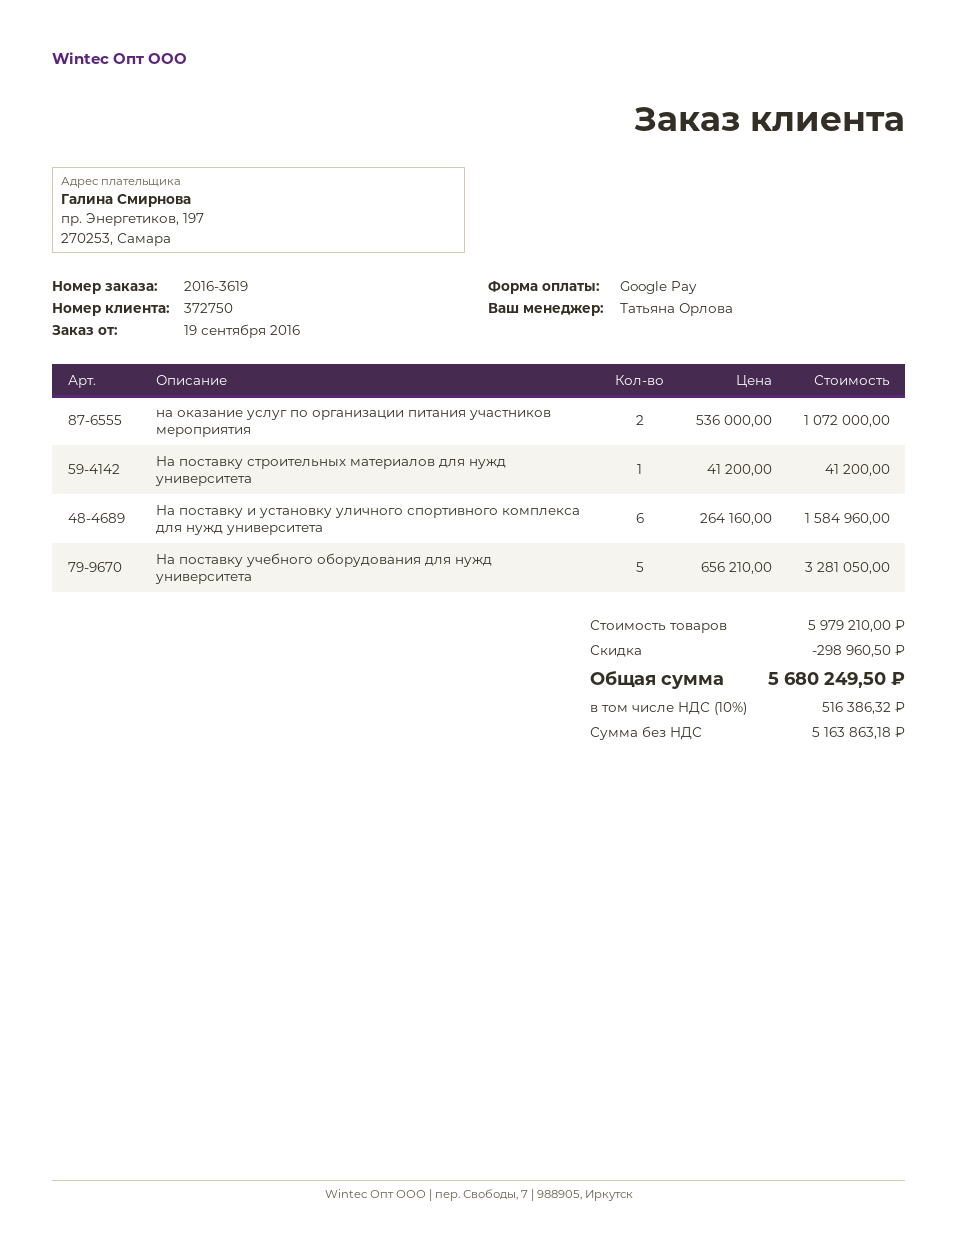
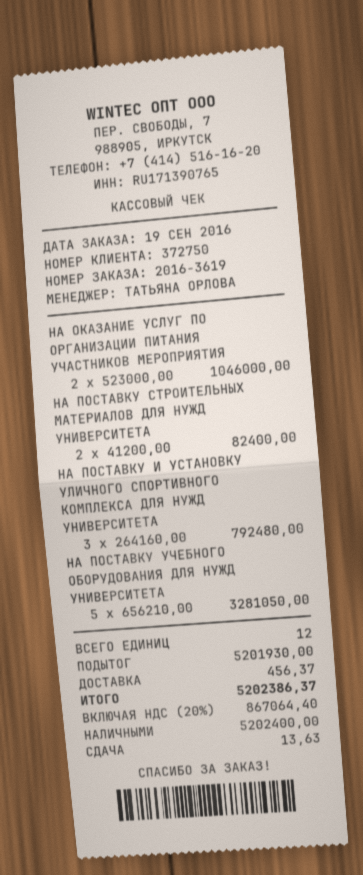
payment method: Google Pay -> cash
на оказание услуг по организации питания участников мероприятия: 2 x 536000.00 = 1072000.00 -> 2 x 523000.00 = 1046000.00
На поставку строительных материалов для нужд университета: 1 x 41200.00 = 41200.00 -> 2 x 41200.00 = 82400.00
На поставку и установку уличного спортивного комплекса для нужд университета: 6 x 264160.00 = 1584960.00 -> 3 x 264160.00 = 792480.00
subtotal: 5979210.00 -> 5201930.00
discount: 298960.50 -> none
shipping: none -> 456.37
tax: 10% = 516386.32 -> 20% = 867064.40
total: 5680249.50 -> 5202386.37

